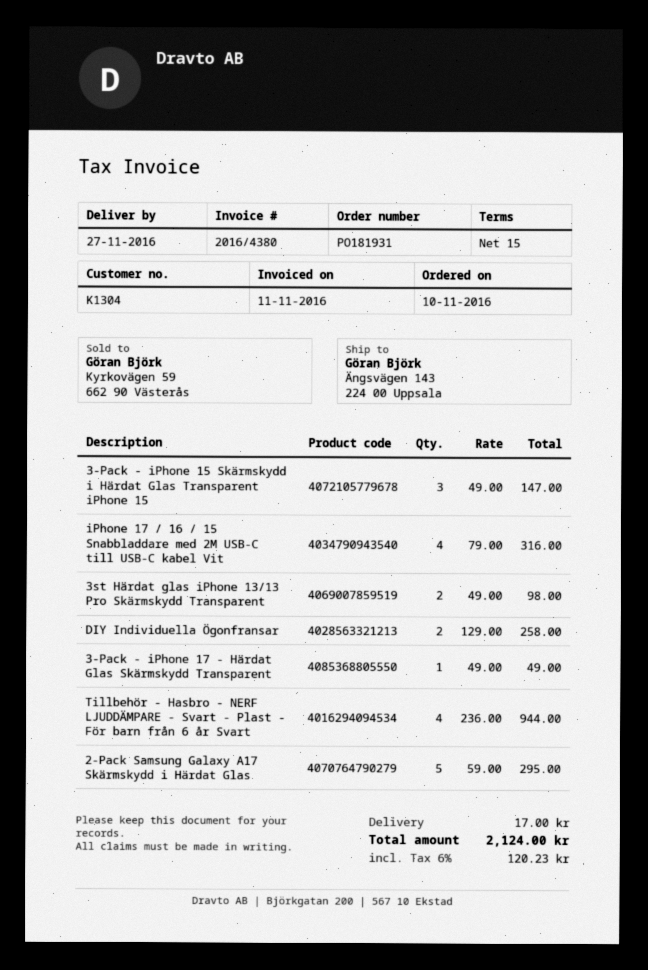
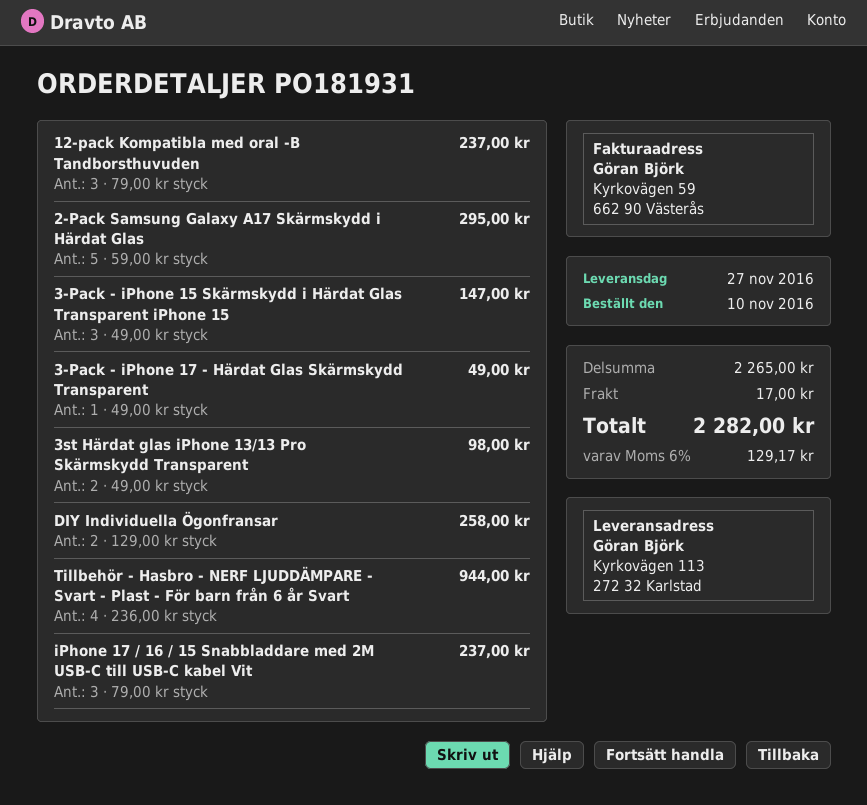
ship to: Ängsvägen 143, 224 00 Uppsala -> Kyrkovägen 113, 272 32 Karlstad
iPhone 17 / 16 / 15 Snabbladdare med 2M USB-C till USB-C kabel Vit: 4 x 79.00 = 316.00 -> 3 x 79.00 = 237.00
12-pack Kompatibla med oral -B Tandborsthuvuden: none -> 3 x 79.00 = 237.00
tax: 6% = 120.23 -> 6% = 129.17
total: 2124.00 -> 2282.00

